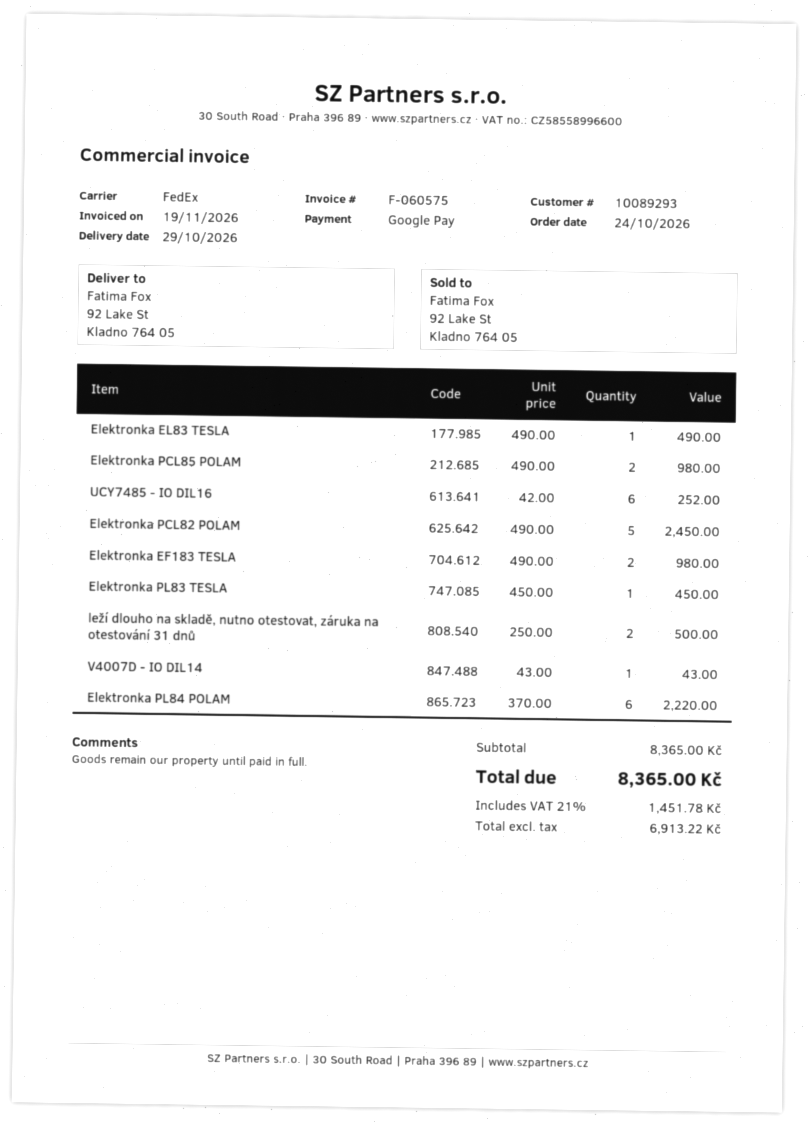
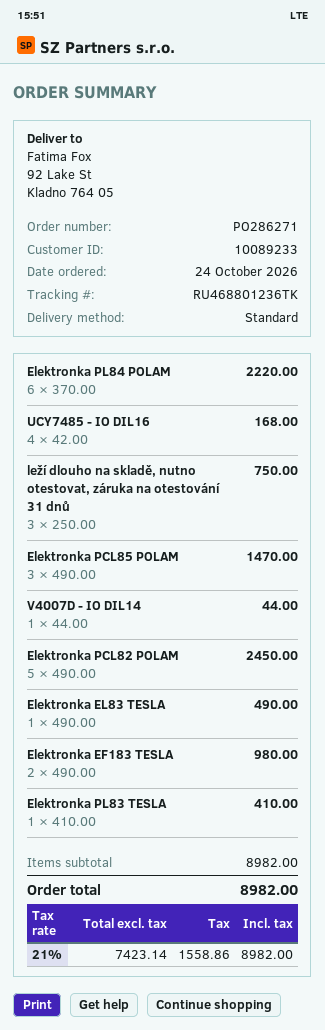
customer number: 10089293 -> 10089233
shipping method: FedEx -> standard
Elektronka PCL85 POLAM: 2 x 490.00 = 980.00 -> 3 x 490.00 = 1470.00
UCY7485 - IO DIL16: 6 x 42.00 = 252.00 -> 4 x 42.00 = 168.00
Elektronka PL83 TESLA: 1 x 450.00 = 450.00 -> 1 x 410.00 = 410.00
leží dlouho na skladě, nutno otestovat, záruka na otestování 31 dnů: 2 x 250.00 = 500.00 -> 3 x 250.00 = 750.00
V4007D - IO DIL14: 1 x 43.00 = 43.00 -> 1 x 44.00 = 44.00
subtotal: 8365.00 -> 8982.00
net: 6913.22 -> 7423.14
tax: 21% = 1451.78 -> 21% = 1558.86
total: 8365.00 -> 8982.00

